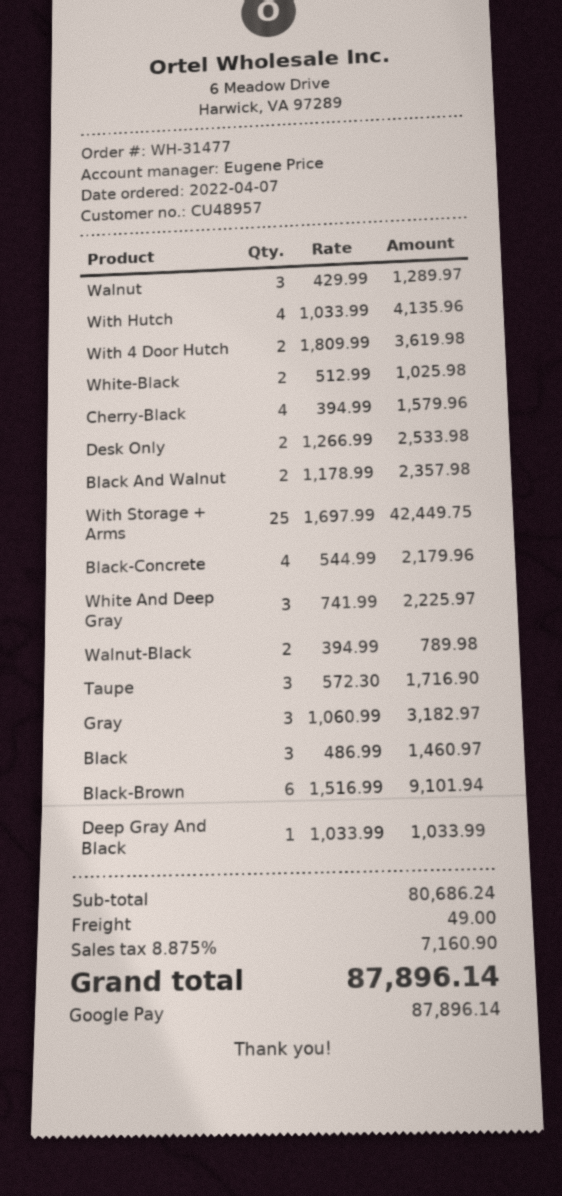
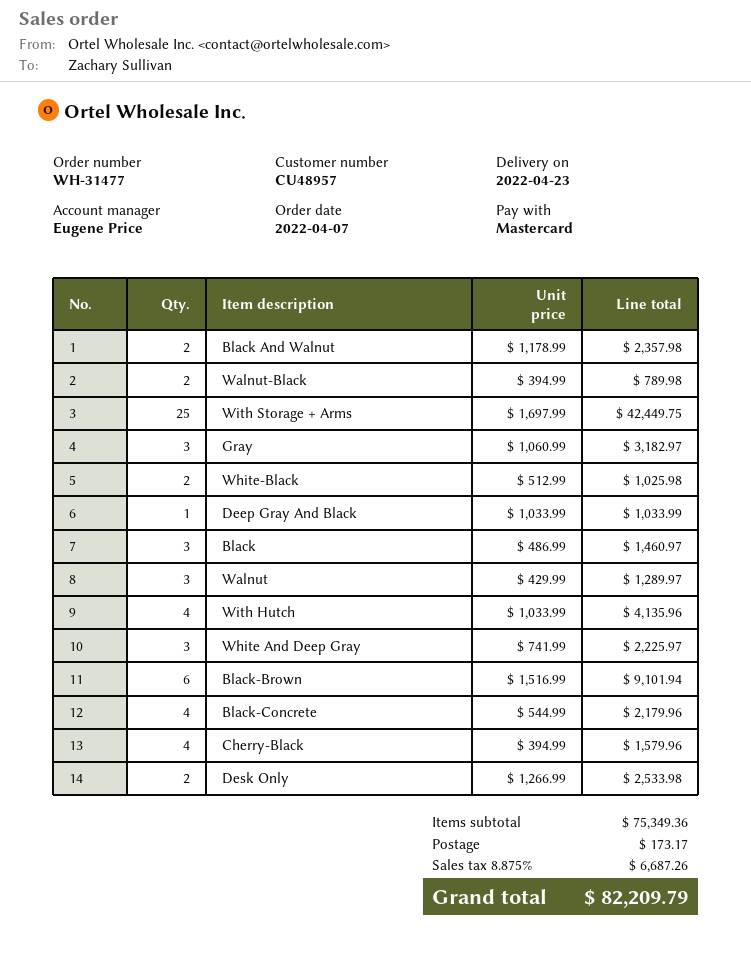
payment method: Google Pay -> Mastercard
With 4 Door Hutch: 2 x 1809.99 = 3619.98 -> none
Taupe: 3 x 572.30 = 1716.90 -> none
subtotal: 80686.24 -> 75349.36
shipping: 49.00 -> 173.17
tax: 8.875% = 7160.90 -> 8.875% = 6687.26
total: 87896.14 -> 82209.79

